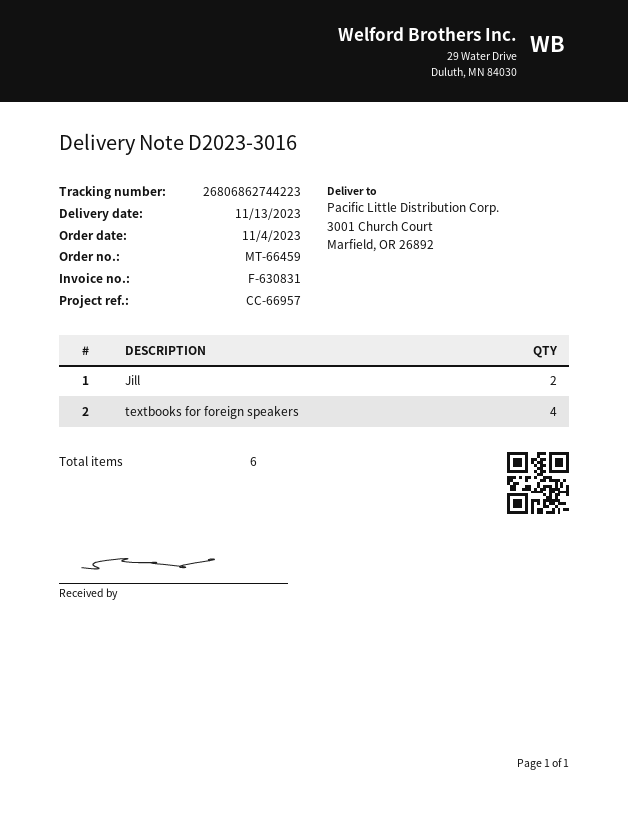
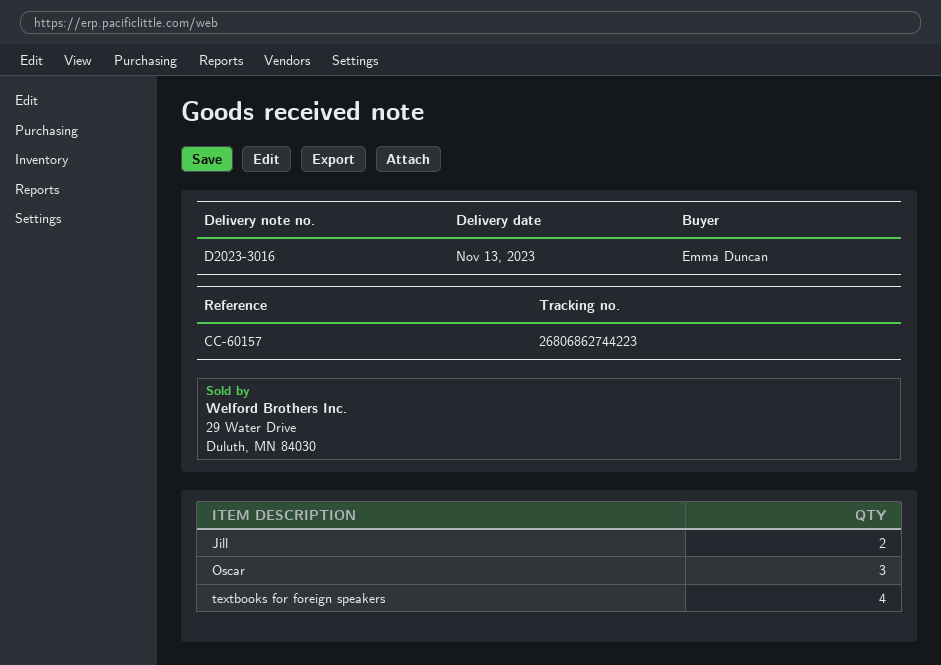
reference: CC-66957 -> CC-60157
Oscar: none -> 3

